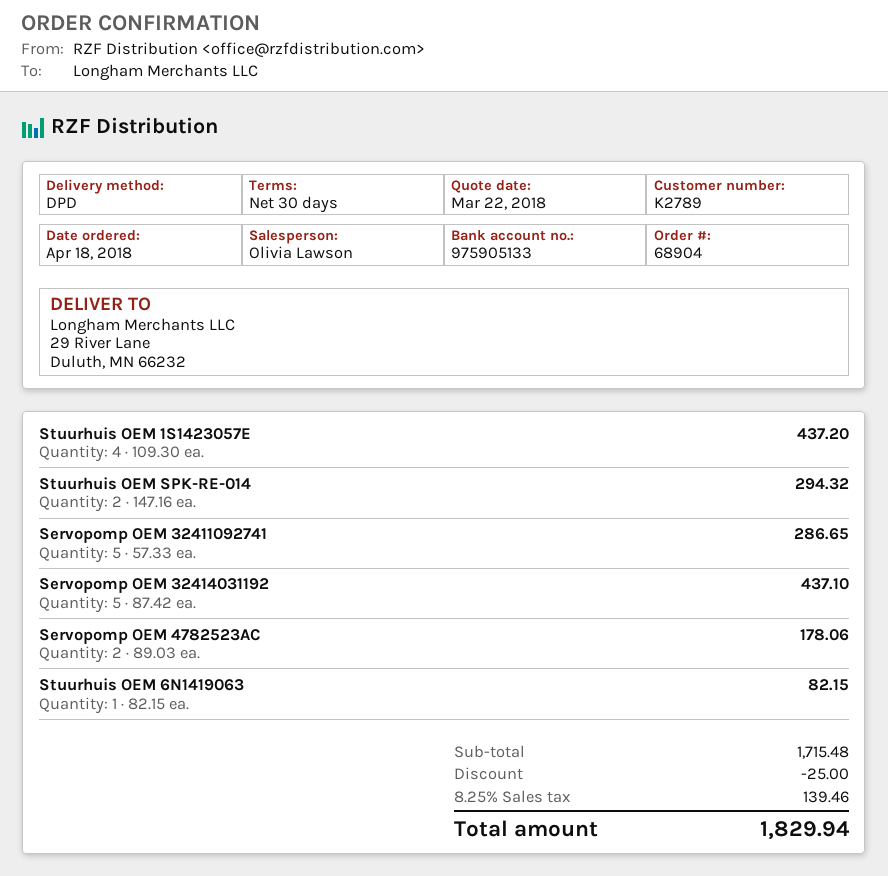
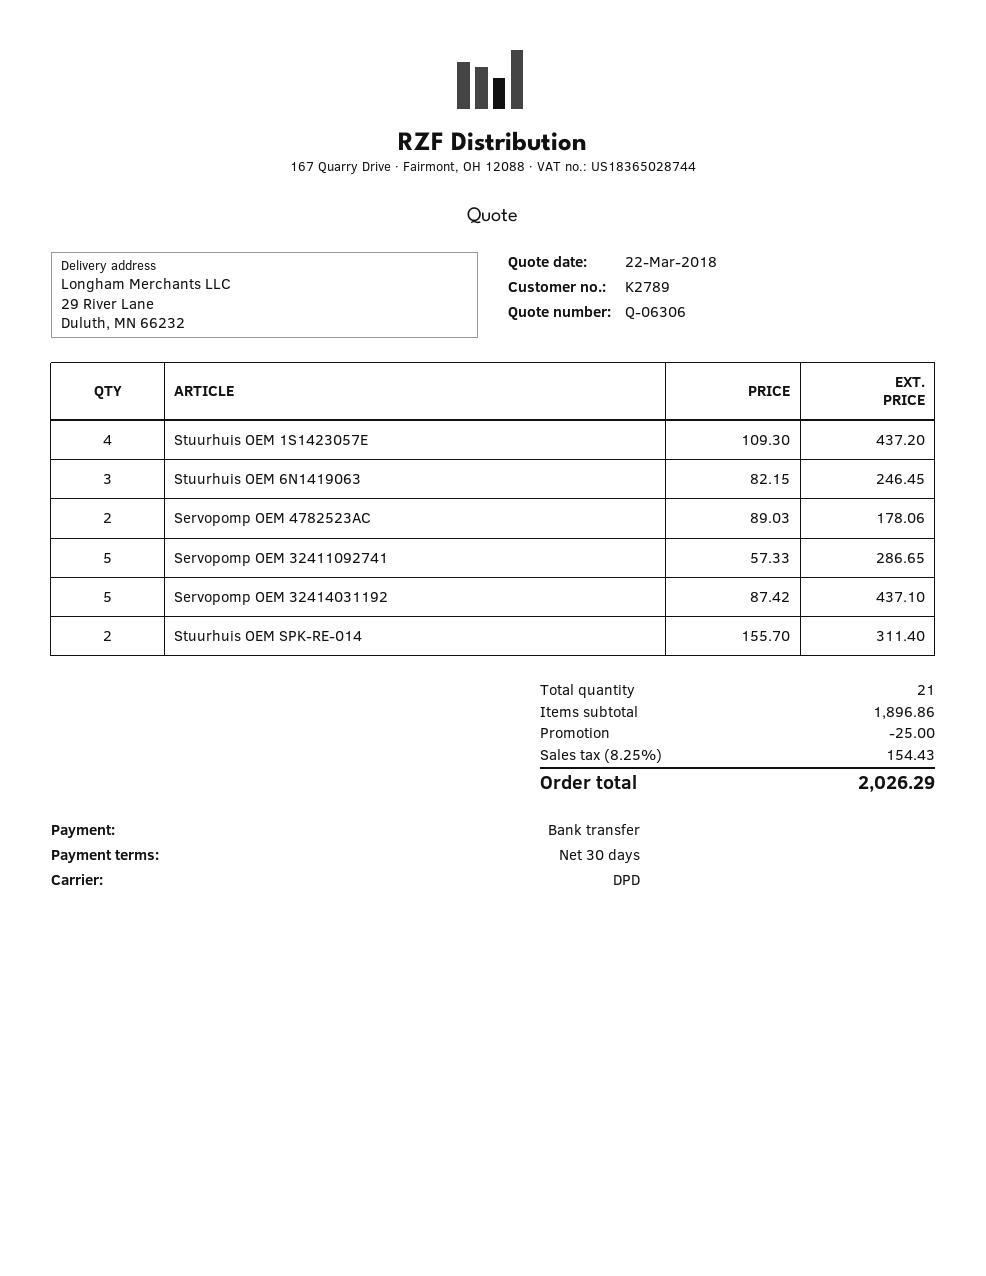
Stuurhuis OEM SPK-RE-014: 2 x 147.16 = 294.32 -> 2 x 155.70 = 311.40
Stuurhuis OEM 6N1419063: 1 x 82.15 = 82.15 -> 3 x 82.15 = 246.45
subtotal: 1715.48 -> 1896.86
tax: 8.25% = 139.46 -> 8.25% = 154.43
total: 1829.94 -> 2026.29

